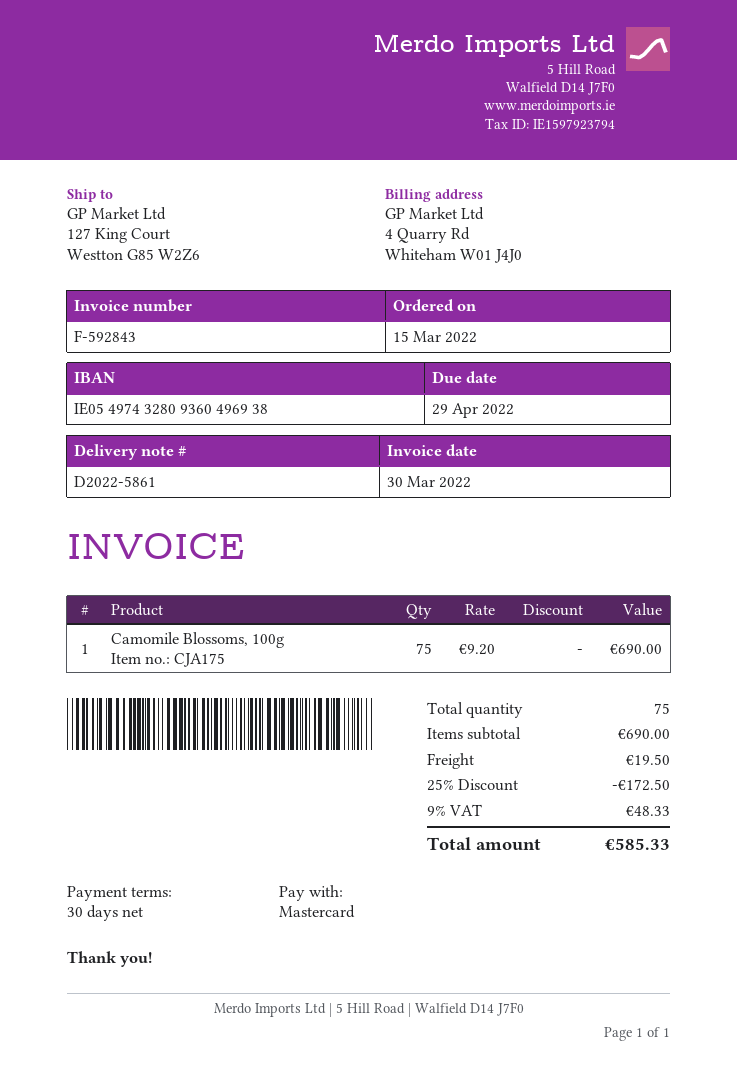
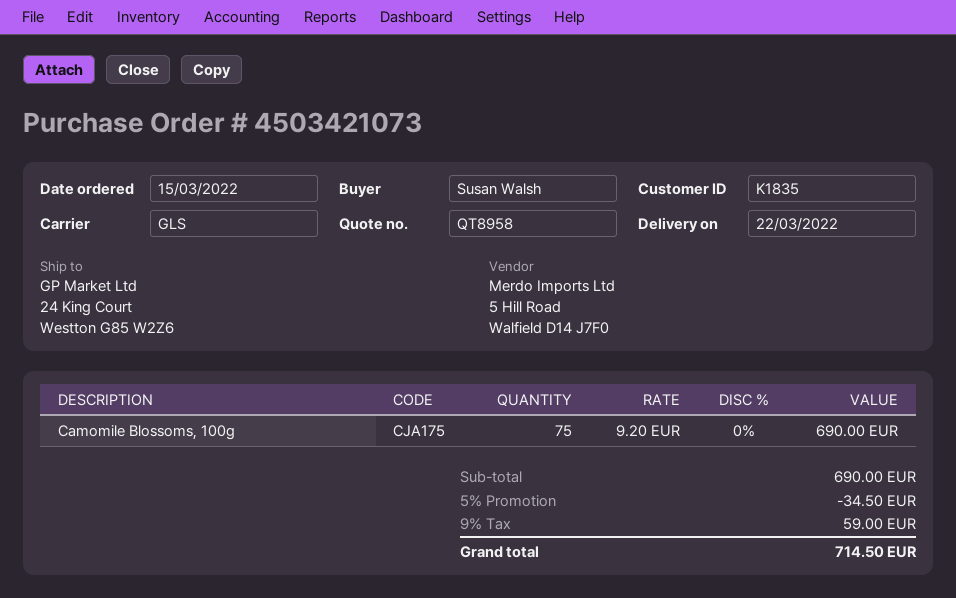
ship to: 127 King Court, Westton G85 W2Z6 -> 24 King Court, Westton G85 W2Z6
discount: 25% = 172.50 -> 5% = 34.50
shipping: 19.50 -> none
tax: 9% = 48.33 -> 9% = 59.00
total: 585.33 -> 714.50

